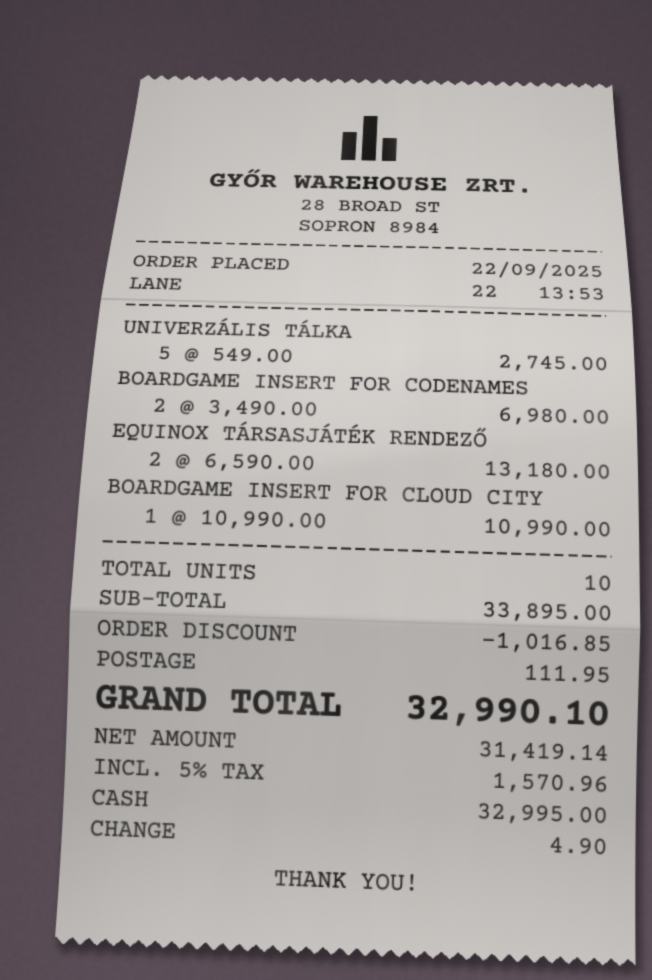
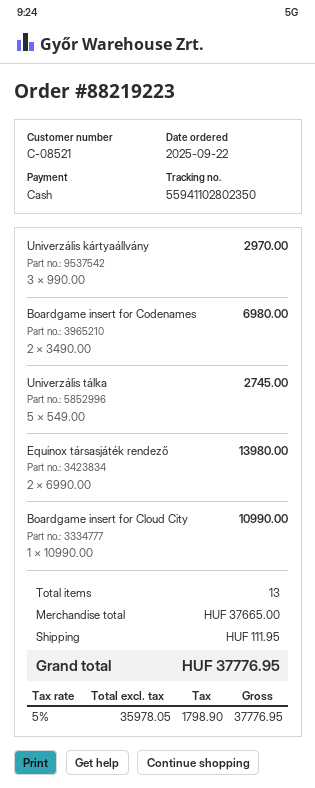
EQUINOX TÁRSASJÁTÉK RENDEZŐ: 2 x 6590.00 = 13180.00 -> 2 x 6990.00 = 13980.00
Univerzális kártyaállvány: none -> 3 x 990.00 = 2970.00
total quantity: 10 -> 13
subtotal: 33895.00 -> 37665.00
discount: 1016.85 -> none
net: 31419.14 -> 35978.05
tax: 5% = 1570.96 -> 5% = 1798.90
total: 32990.10 -> 37776.95

